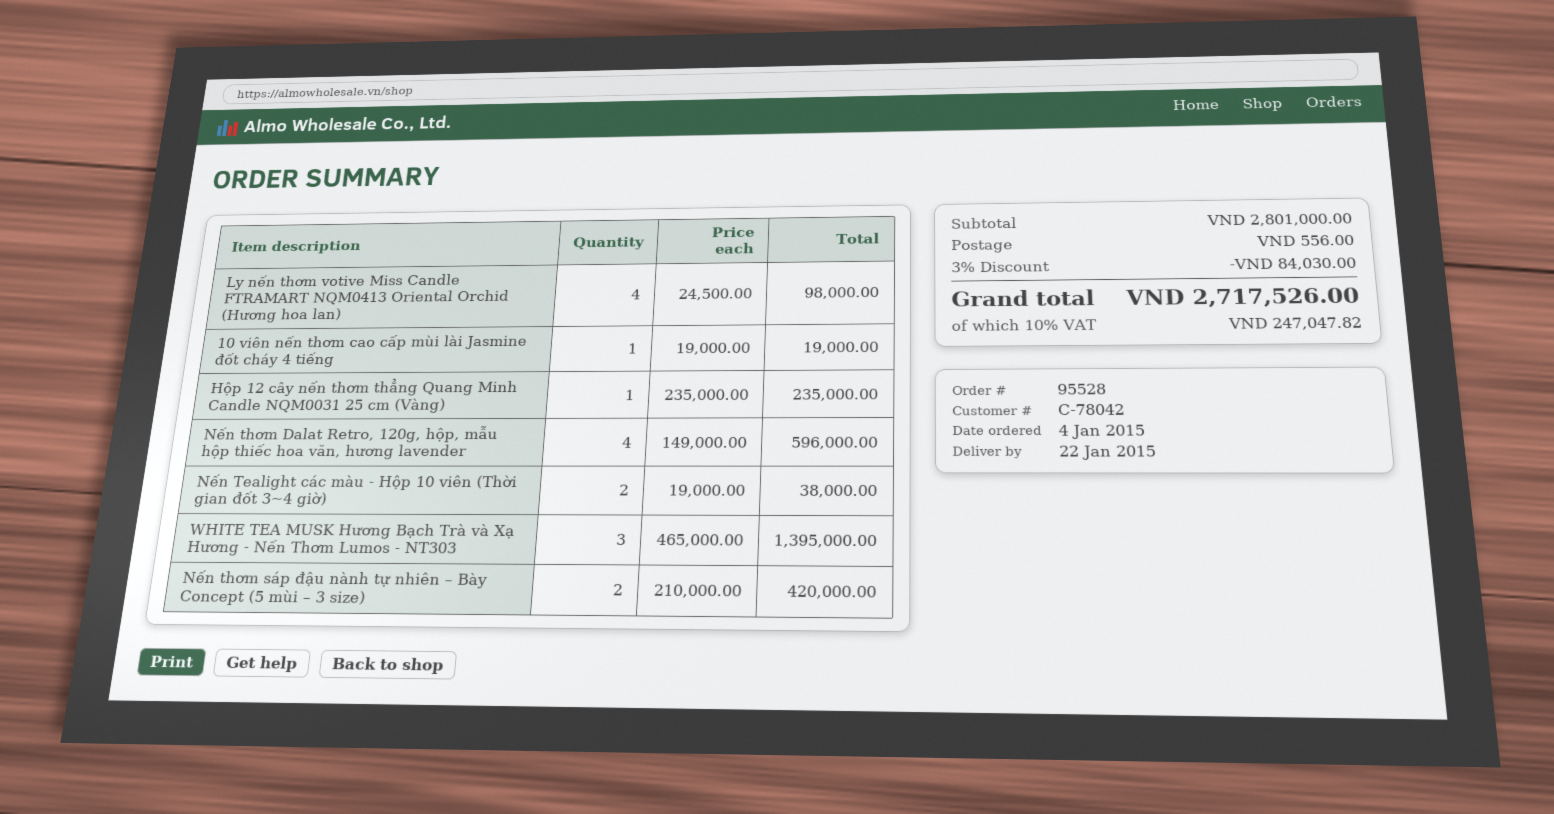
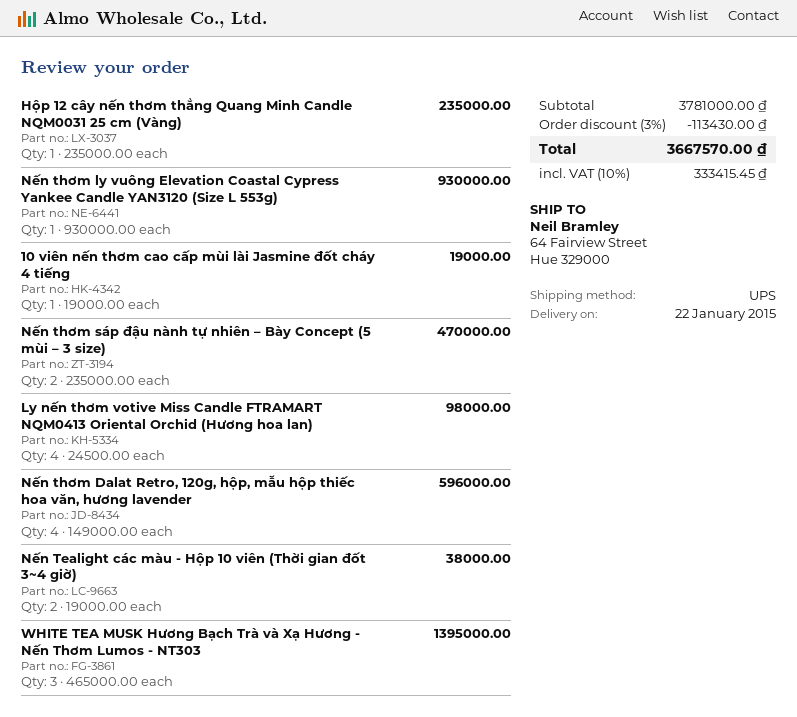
Nến thơm sáp đậu nành tự nhiên – Bày Concept (5 mùi – 3 size): 2 x 210000.00 = 420000.00 -> 2 x 235000.00 = 470000.00
Nến thơm ly vuông Elevation Coastal Cypress Yankee Candle YAN3120 (Size L 553g): none -> 1 x 930000.00 = 930000.00
subtotal: 2801000.00 -> 3781000.00
discount: 3% = 84030.00 -> 3% = 113430.00
shipping: 556.00 -> none
tax: 10% = 247047.82 -> 10% = 333415.45
total: 2717526.00 -> 3667570.00

